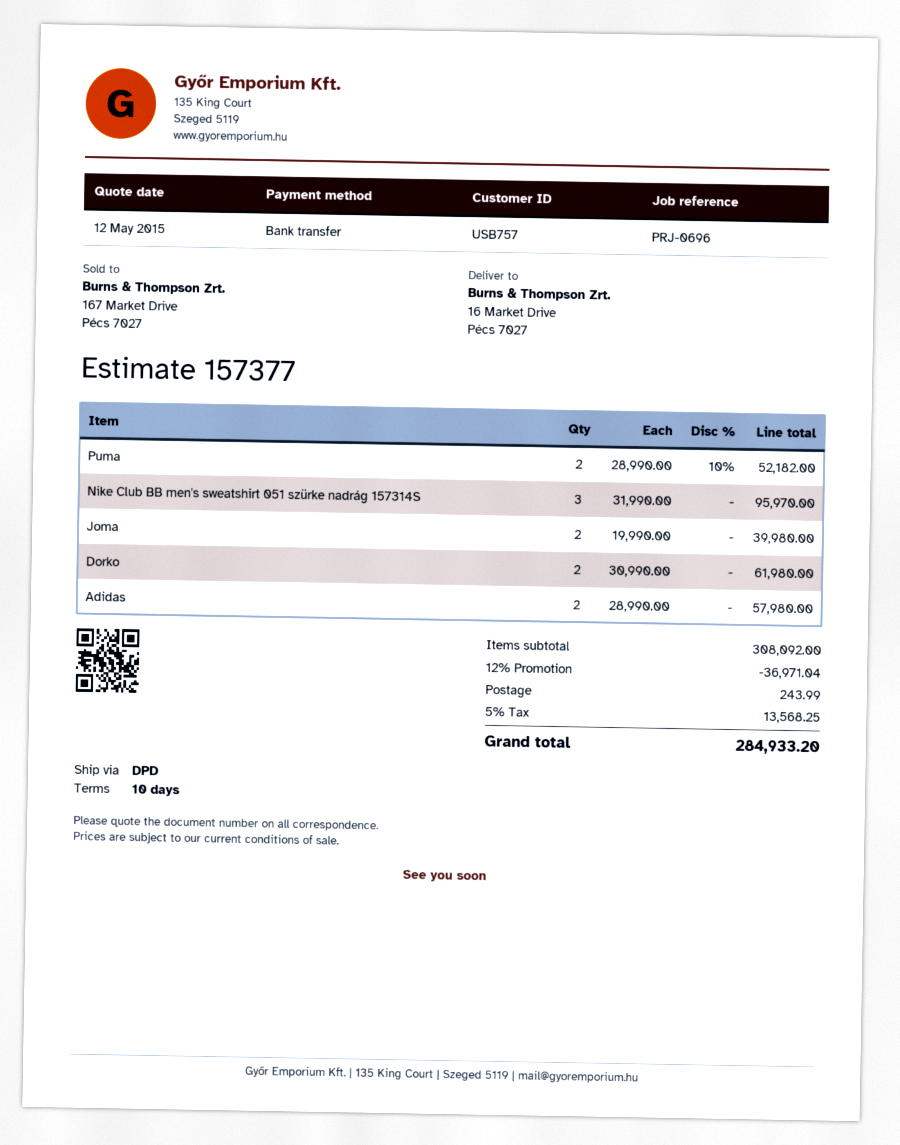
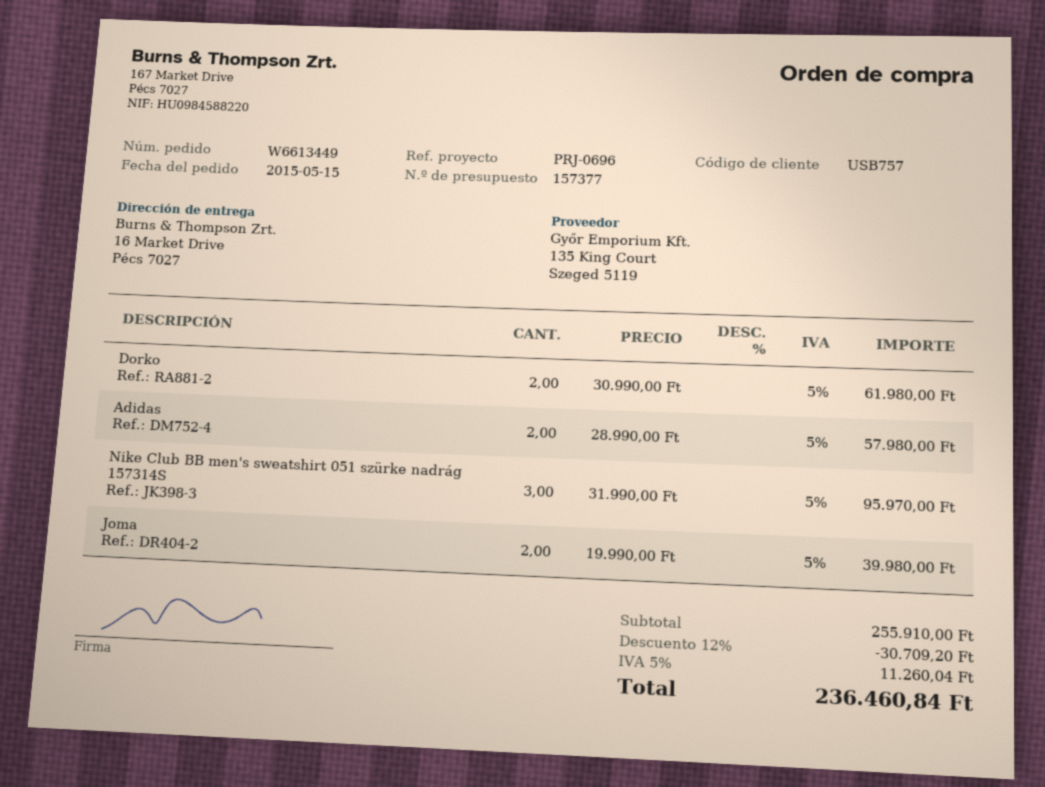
Puma: 2 x 28990.00 - 10% = 52182.00 -> none
subtotal: 308092.00 -> 255910.00
discount: 12% = 36971.04 -> 12% = 30709.20
shipping: 243.99 -> none
tax: 5% = 13568.25 -> 5% = 11260.04
total: 284933.20 -> 236460.84

